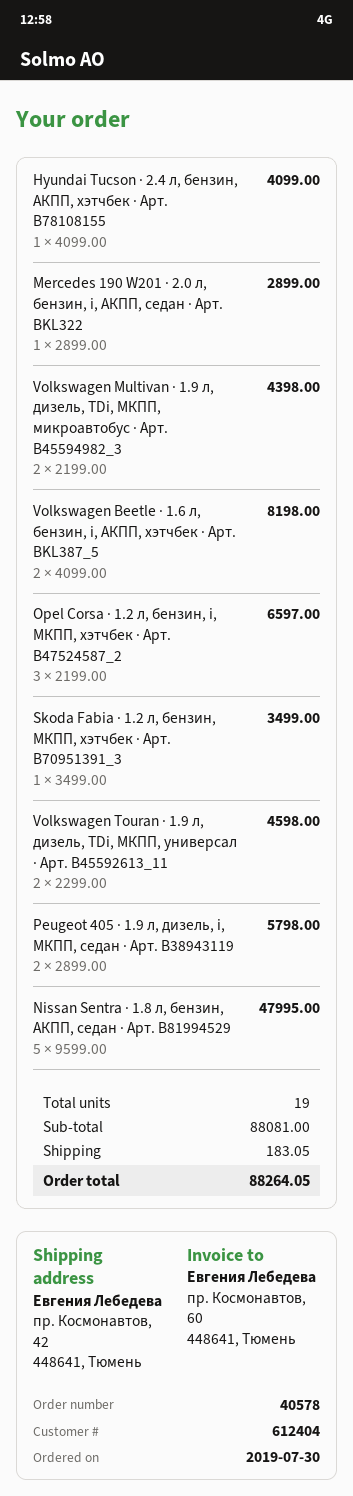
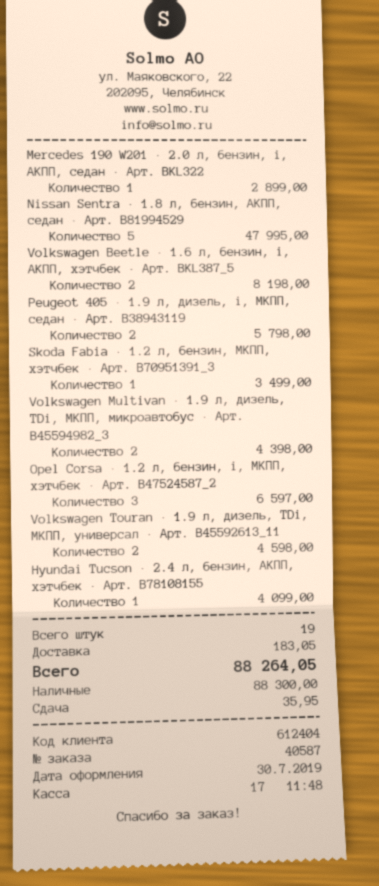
order number: 40578 -> 40587

